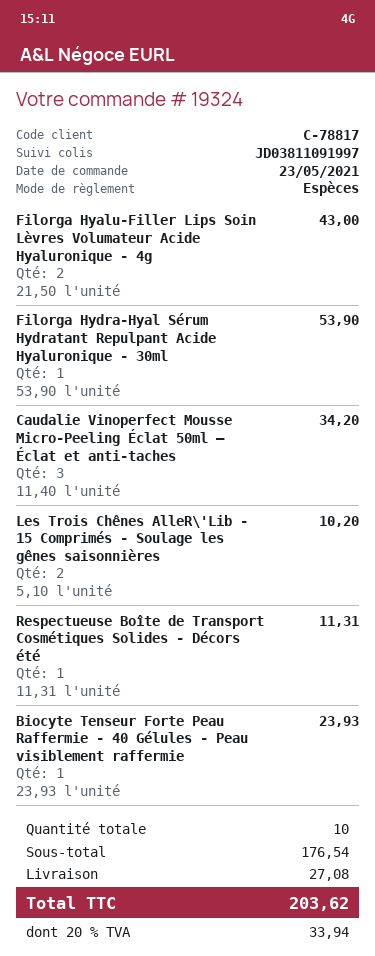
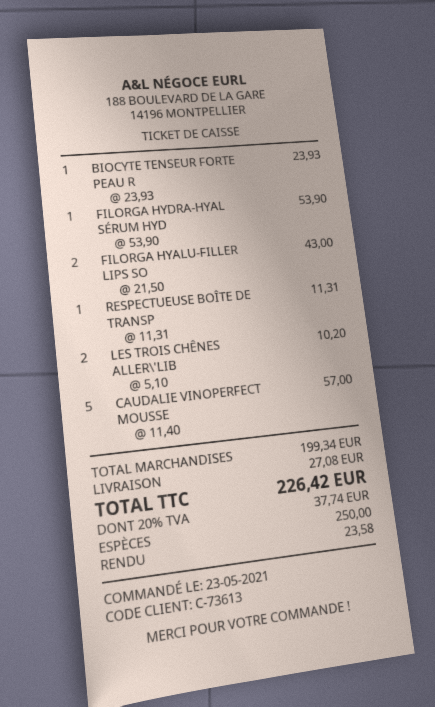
customer number: C-78817 -> C-73613
Caudalie Vinoperfect Mousse Micro-Peeling Éclat 50ml – Éclat et anti-taches: 3 x 11.40 = 34.20 -> 5 x 11.40 = 57.00
subtotal: 176.54 -> 199.34
tax: 20% = 33.94 -> 20% = 37.74
total: 203.62 -> 226.42

